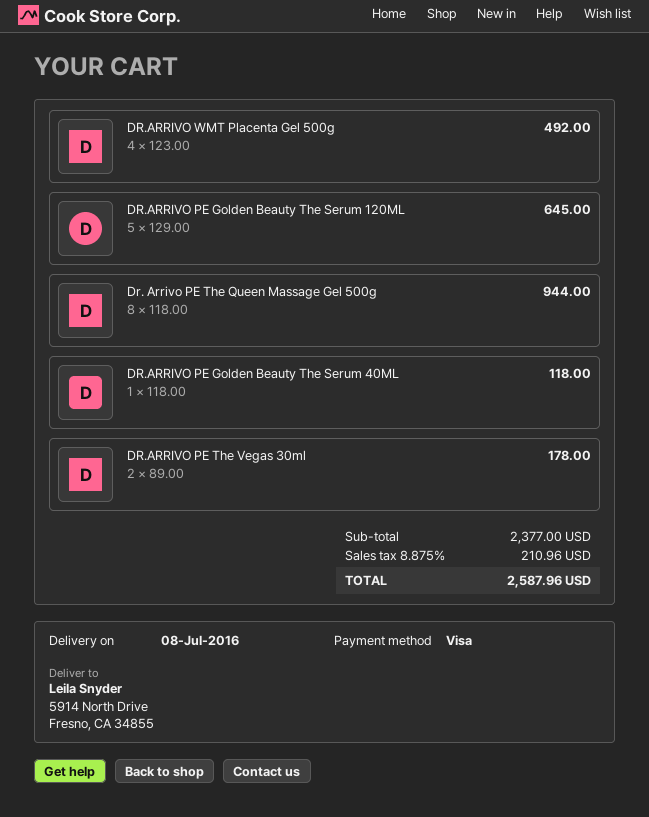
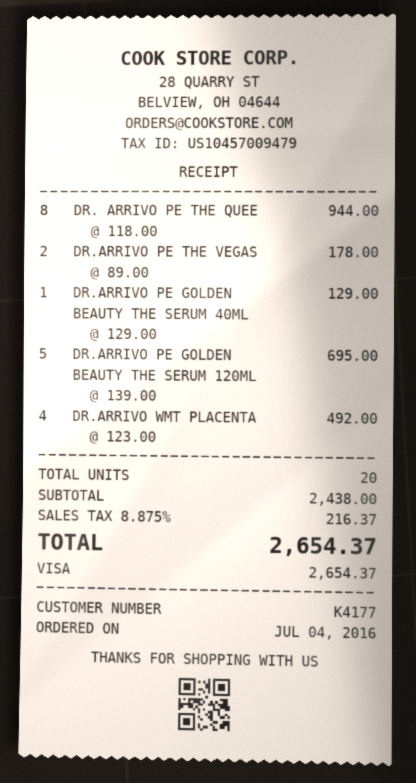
DR.ARRIVO PE Golden Beauty The Serum 120ML: 5 x 129.00 = 645.00 -> 5 x 139.00 = 695.00
DR.ARRIVO PE Golden Beauty The Serum 40ML: 1 x 118.00 = 118.00 -> 1 x 129.00 = 129.00
subtotal: 2377.00 -> 2438.00
tax: 8.875% = 210.96 -> 8.875% = 216.37
total: 2587.96 -> 2654.37

